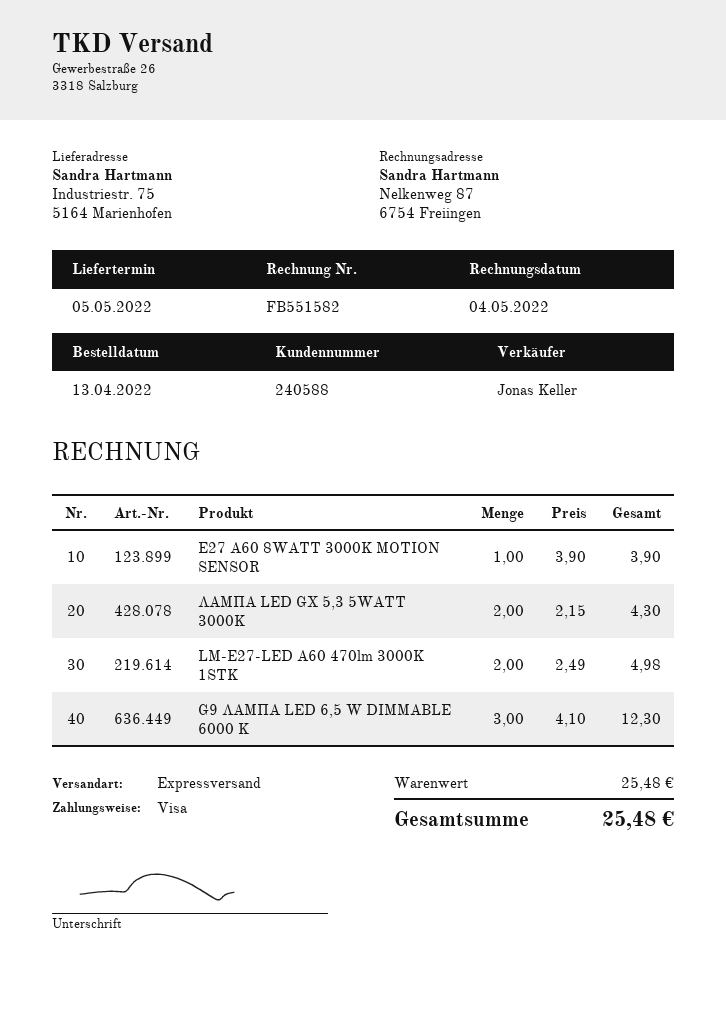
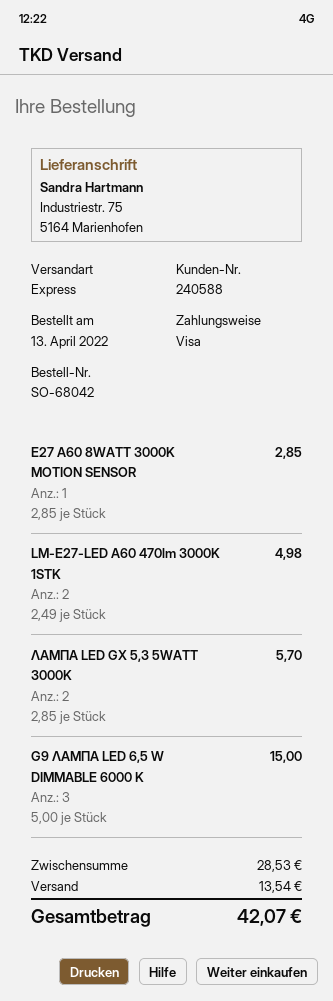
E27 A60 8WATT 3000K MOTION SENSOR: 1 x 3.90 = 3.90 -> 1 x 2.85 = 2.85
ΛΑΜΠΑ LED GX 5,3 5WATT 3000K: 2 x 2.15 = 4.30 -> 2 x 2.85 = 5.70
G9 ΛΑΜΠΑ LED 6,5 W DIMMABLE 6000 K: 3 x 4.10 = 12.30 -> 3 x 5.00 = 15.00
subtotal: 25.48 -> 28.53
shipping: none -> 13.54
total: 25.48 -> 42.07

